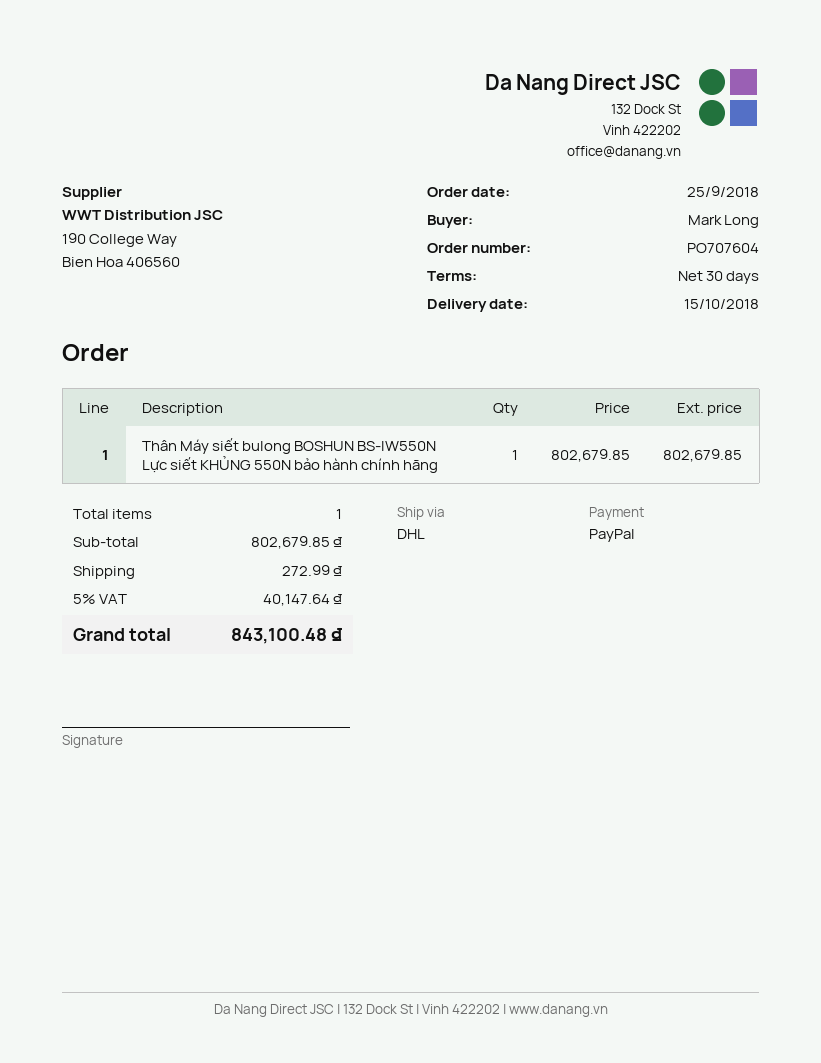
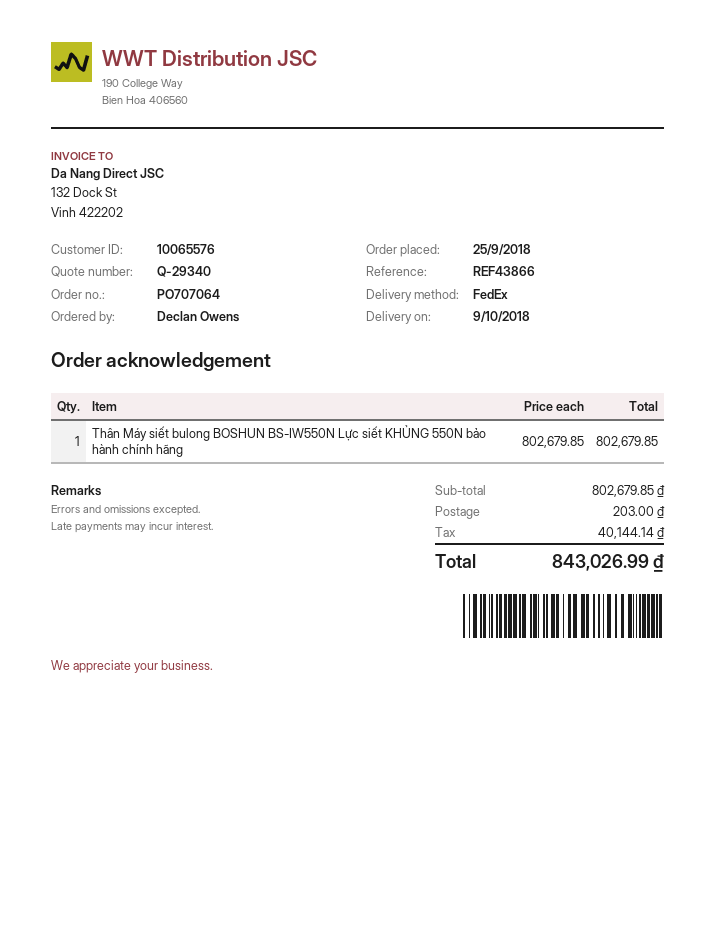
order number: PO707604 -> PO707064
delivery date: 2018-10-15 -> 2018-10-09
ordered by: Mark Long -> Declan Owens
shipping method: DHL -> FedEx
shipping: 272.99 -> 203.00
tax: 40147.64 -> 40144.14
total: 843100.48 -> 843026.99

